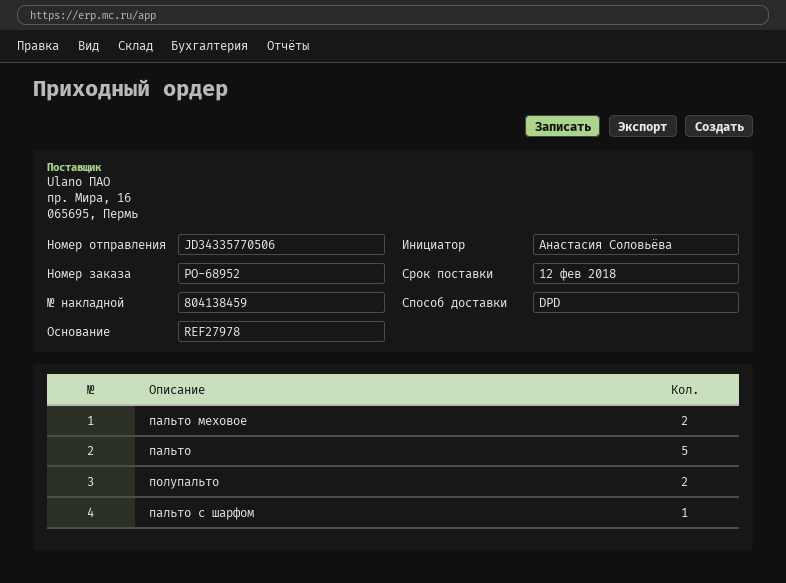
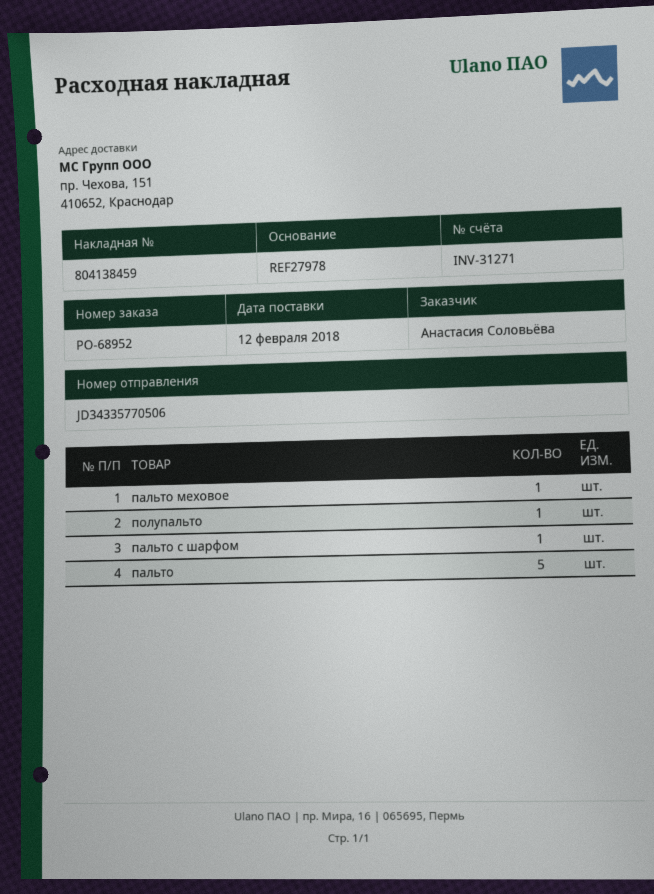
пальто меховое: 2 -> 1
полупальто: 2 -> 1

